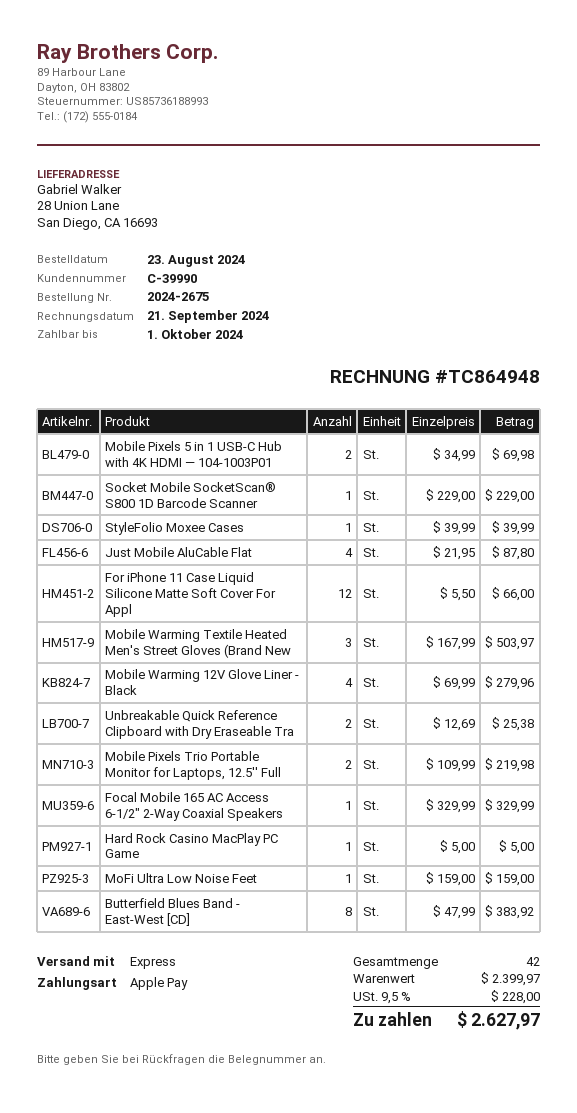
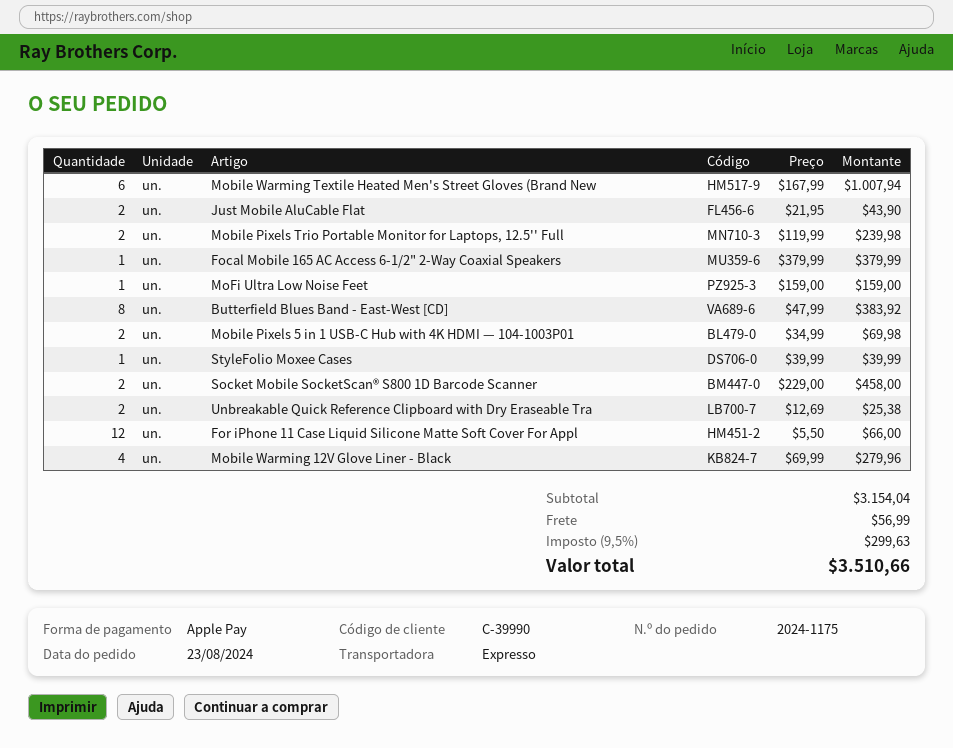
order number: 2024-2675 -> 2024-1175
Socket Mobile SocketScan® S800 1D Barcode Scanner: 1 x 229.00 = 229.00 -> 2 x 229.00 = 458.00
Just Mobile AluCable Flat: 4 x 21.95 = 87.80 -> 2 x 21.95 = 43.90
Mobile Warming Textile Heated Men's Street Gloves (Brand New: 3 x 167.99 = 503.97 -> 6 x 167.99 = 1007.94
Mobile Pixels Trio Portable Monitor for Laptops, 12.5'' Full: 2 x 109.99 = 219.98 -> 2 x 119.99 = 239.98
Focal Mobile 165 AC Access 6-1/2" 2-Way Coaxial Speakers: 1 x 329.99 = 329.99 -> 1 x 379.99 = 379.99
Hard Rock Casino MacPlay PC Game: 1 x 5.00 = 5.00 -> none
subtotal: 2399.97 -> 3154.04
shipping: none -> 56.99
tax: 9.5% = 228.00 -> 9.5% = 299.63
total: 2627.97 -> 3510.66

